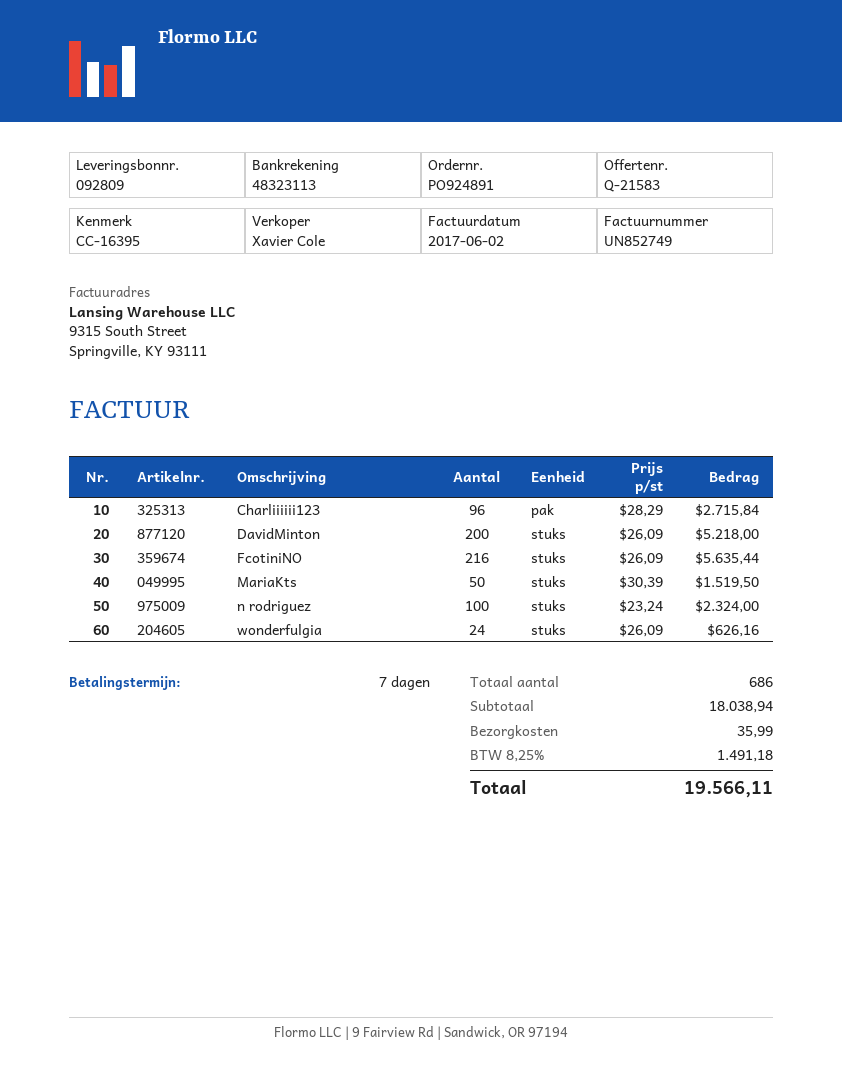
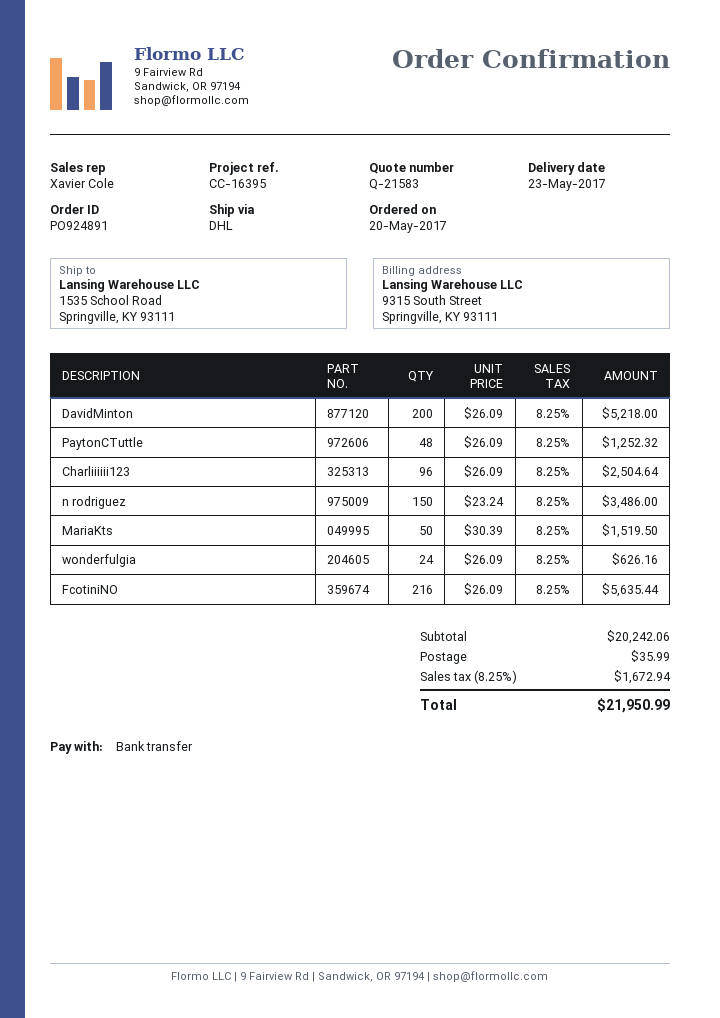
Charliiiiii123: 96 x 28.29 = 2715.84 -> 96 x 26.09 = 2504.64
n rodriguez: 100 x 23.24 = 2324.00 -> 150 x 23.24 = 3486.00
PaytonCTuttle: none -> 48 x 26.09 = 1252.32
subtotal: 18038.94 -> 20242.06
tax: 8.25% = 1491.18 -> 8.25% = 1672.94
total: 19566.11 -> 21950.99

